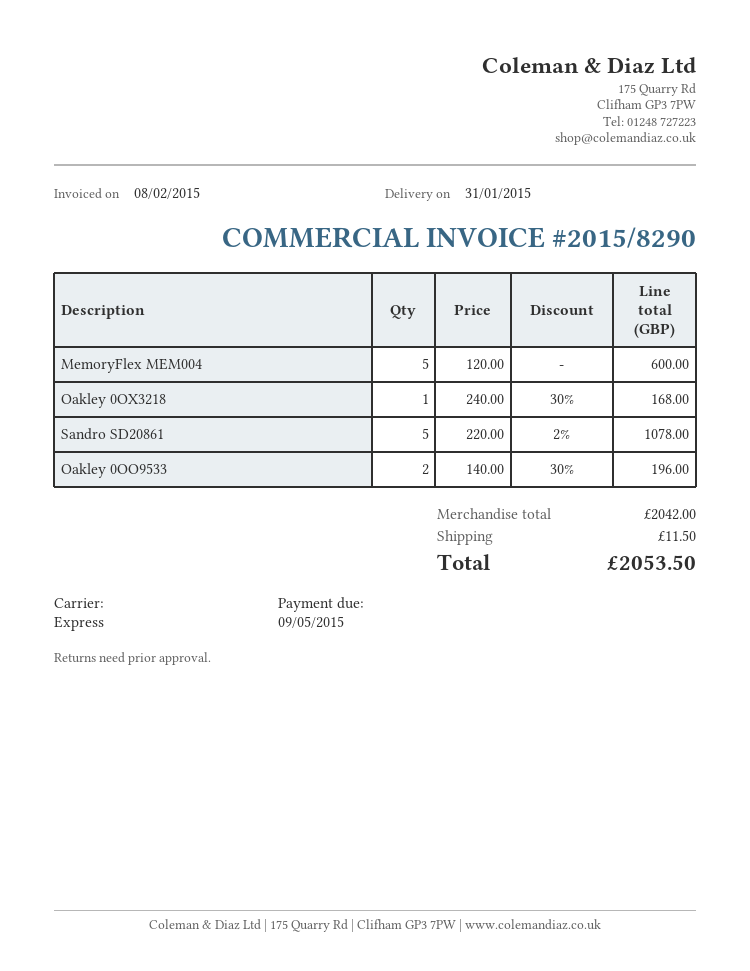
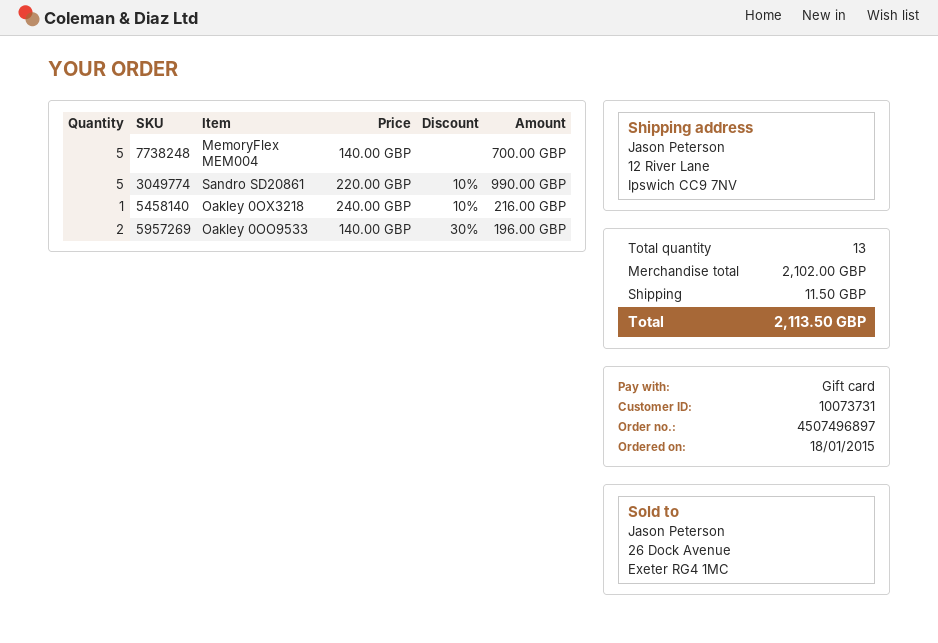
MemoryFlex MEM004: 5 x 120.00 = 600.00 -> 5 x 140.00 = 700.00
Oakley 0OX3218: 1 x 240.00 - 30% = 168.00 -> 1 x 240.00 - 10% = 216.00
Sandro SD20861: 5 x 220.00 - 2% = 1078.00 -> 5 x 220.00 - 10% = 990.00
subtotal: 2042.00 -> 2102.00
total: 2053.50 -> 2113.50

